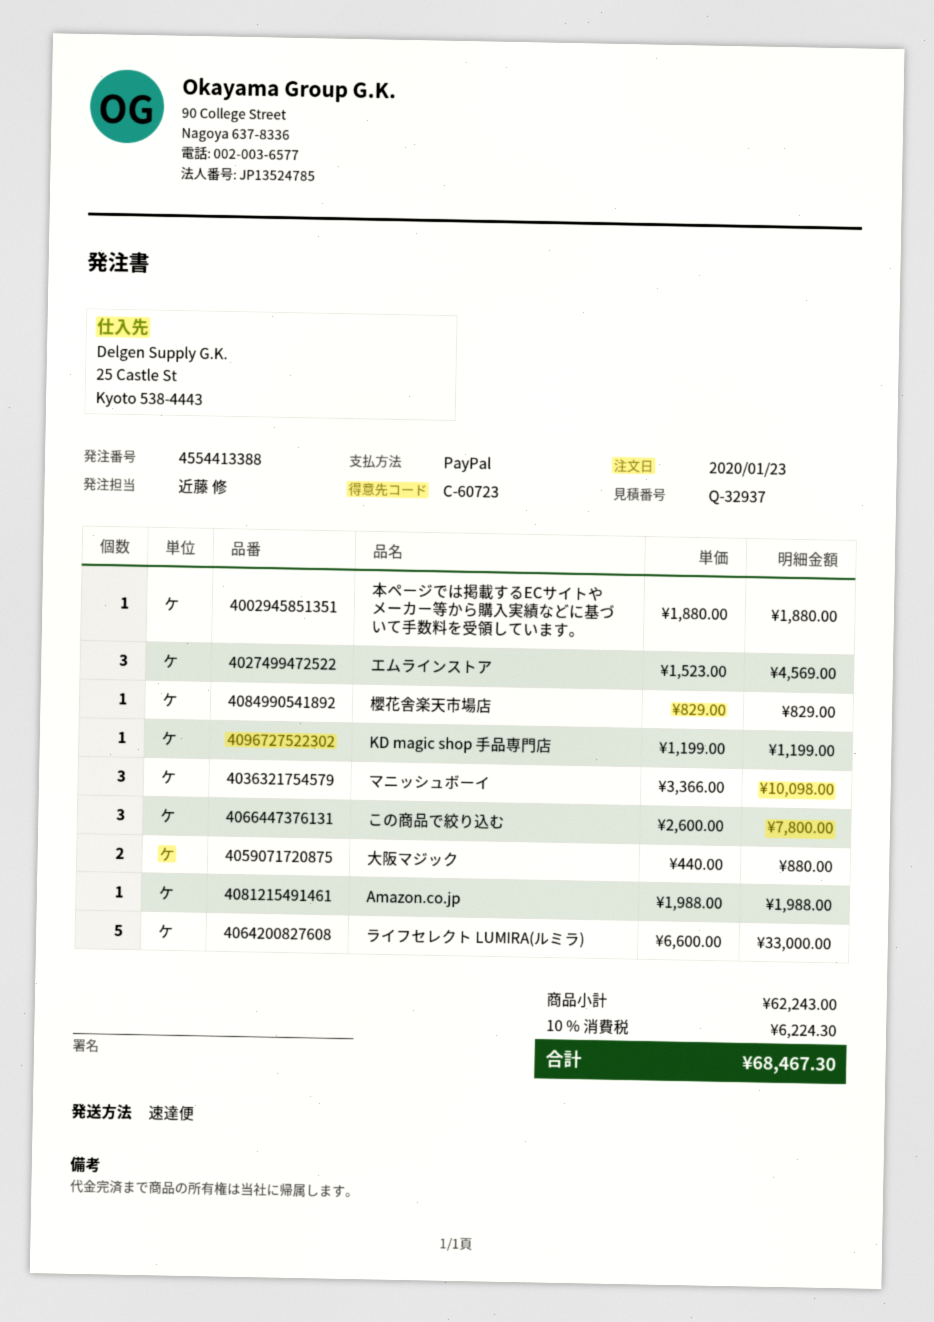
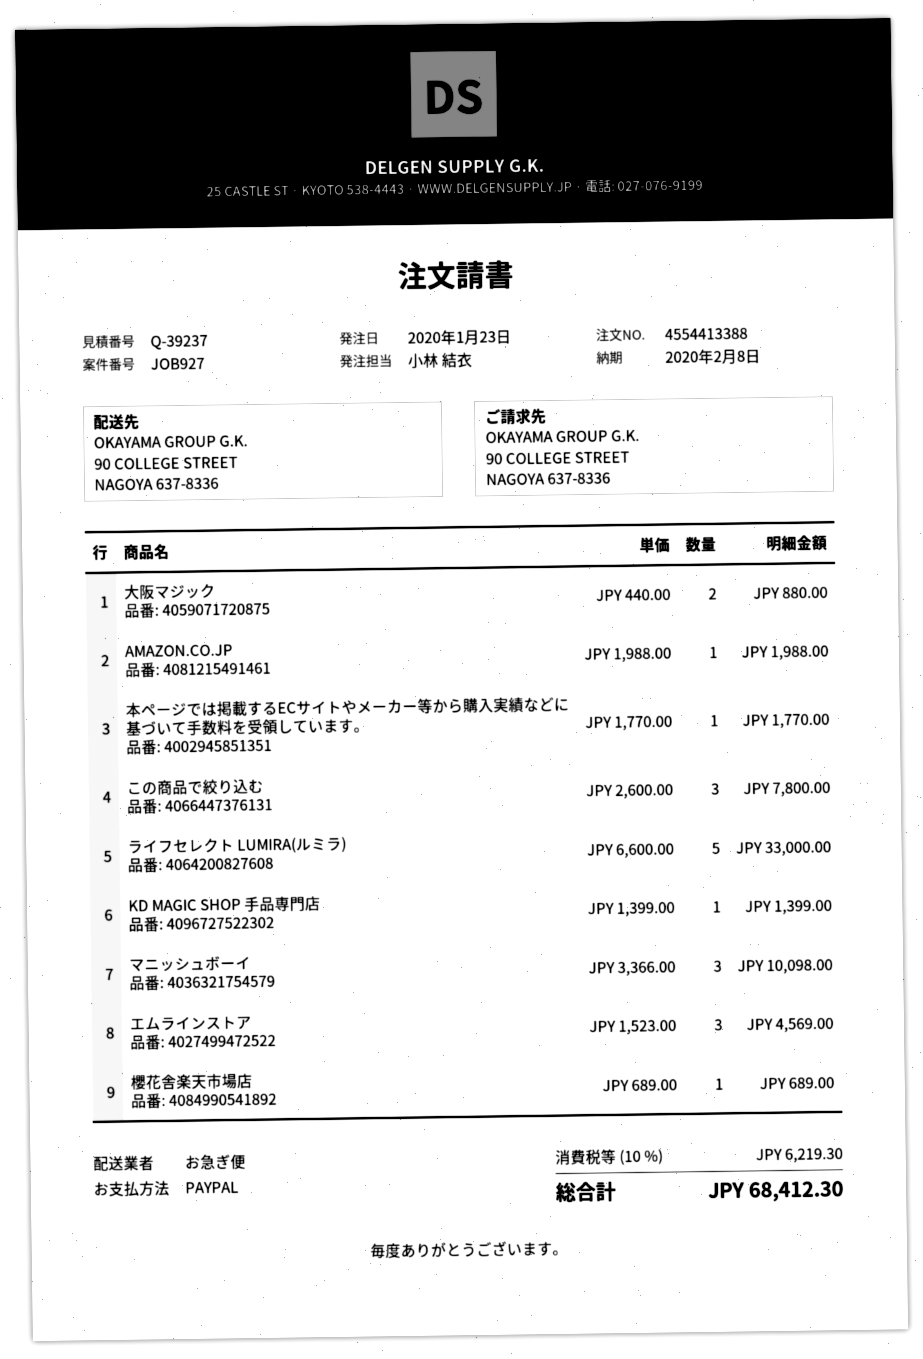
quote number: Q-32937 -> Q-39237
ordered by: 近藤 修 -> 小林 結衣
本ページでは掲載するECサイトやメーカー等から購入実績などに基づいて手数料を受領しています。: 1 x 1880.00 = 1880.00 -> 1 x 1770.00 = 1770.00
櫻花舎楽天市場店: 1 x 829.00 = 829.00 -> 1 x 689.00 = 689.00
KD magic shop 手品専門店: 1 x 1199.00 = 1199.00 -> 1 x 1399.00 = 1399.00
tax: 10% = 6224.30 -> 10% = 6219.30
total: 68467.30 -> 68412.30

